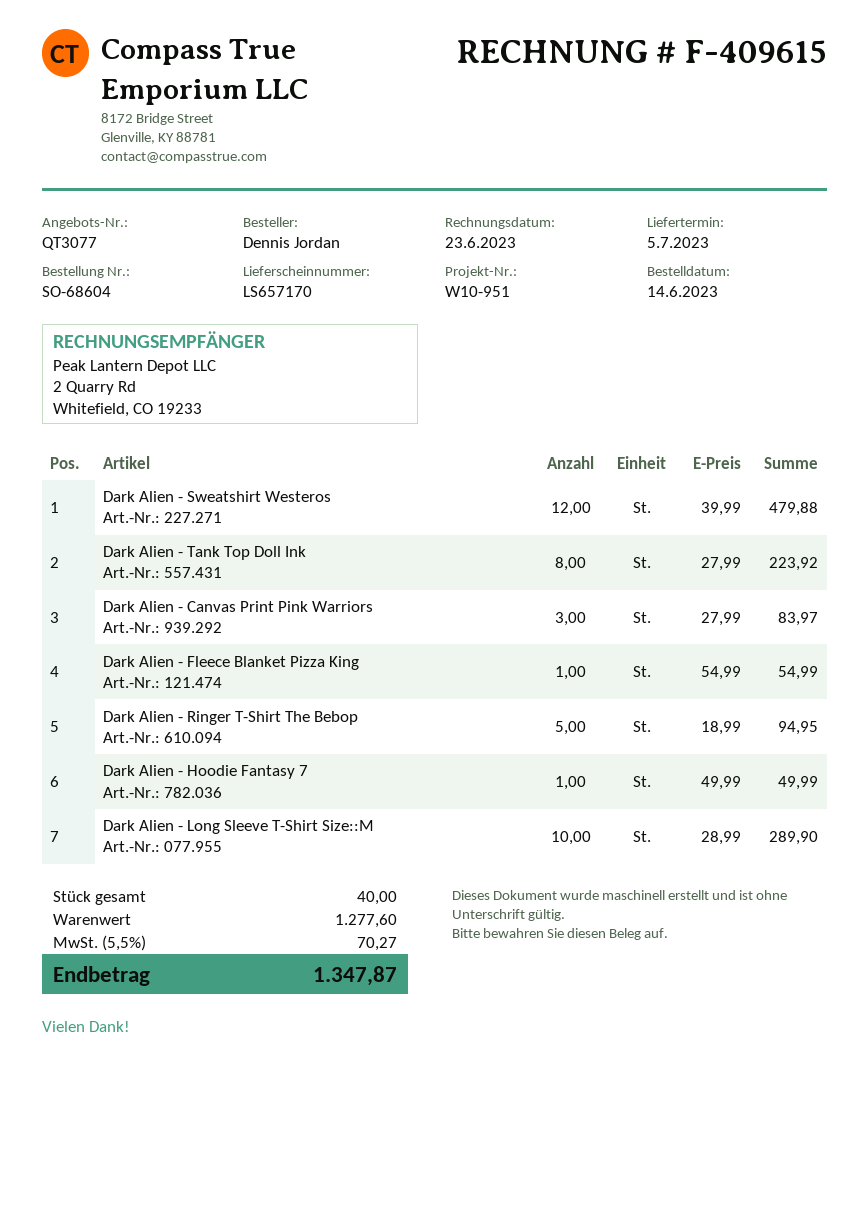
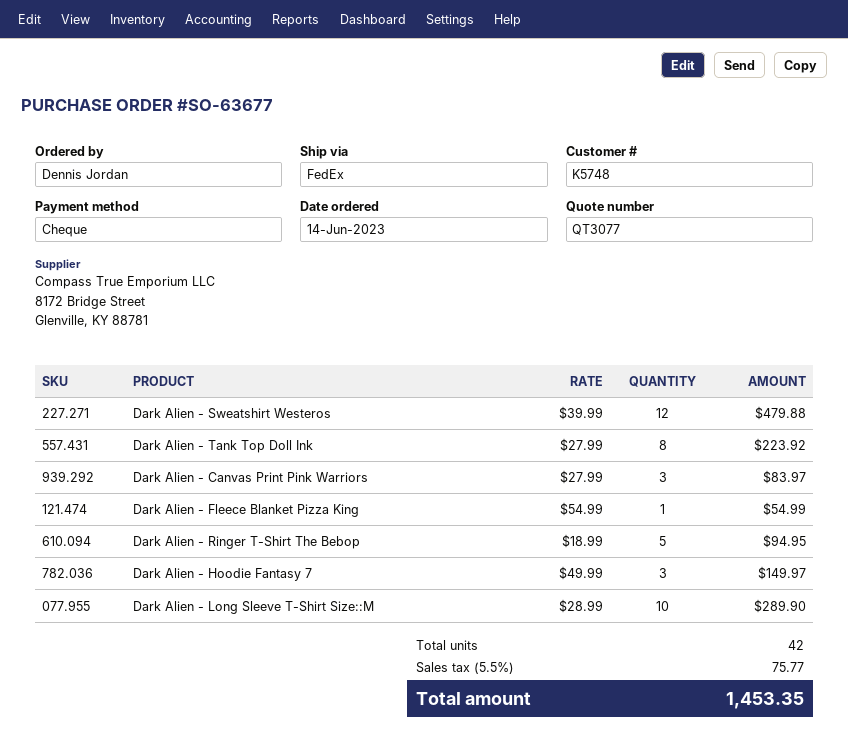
order number: SO-68604 -> SO-63677
Dark Alien - Hoodie Fantasy 7: 1 x 49.99 = 49.99 -> 3 x 49.99 = 149.97
total quantity: 40 -> 42
tax: 5.5% = 70.27 -> 5.5% = 75.77
total: 1347.87 -> 1453.35

